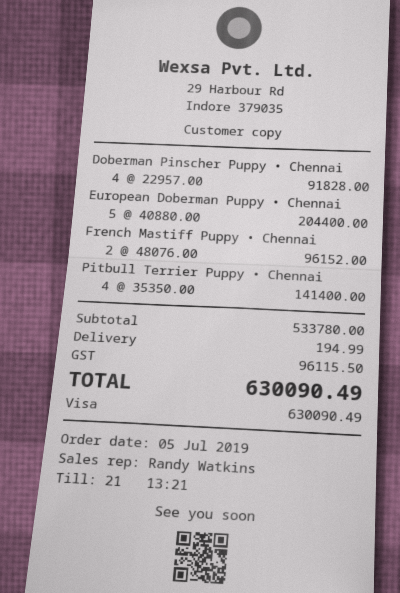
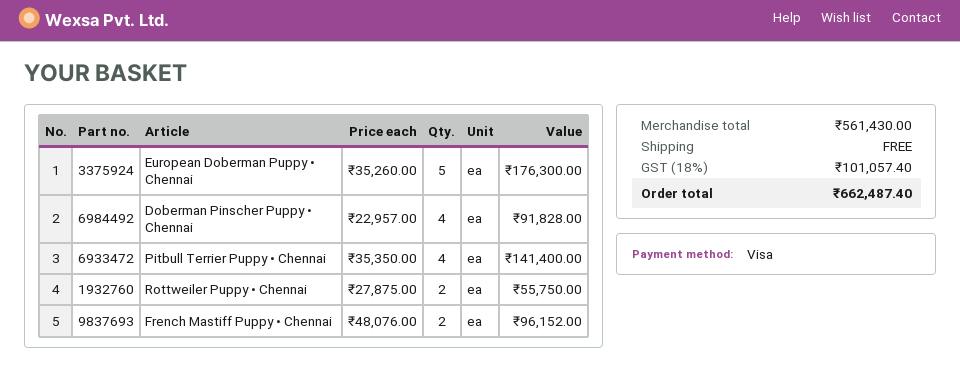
European Doberman Puppy • Chennai: 5 x 40880.00 = 204400.00 -> 5 x 35260.00 = 176300.00
Rottweiler Puppy • Chennai: none -> 2 x 27875.00 = 55750.00
subtotal: 533780.00 -> 561430.00
shipping: 194.99 -> 0.00
tax: 96115.50 -> 101057.40
total: 630090.49 -> 662487.40

